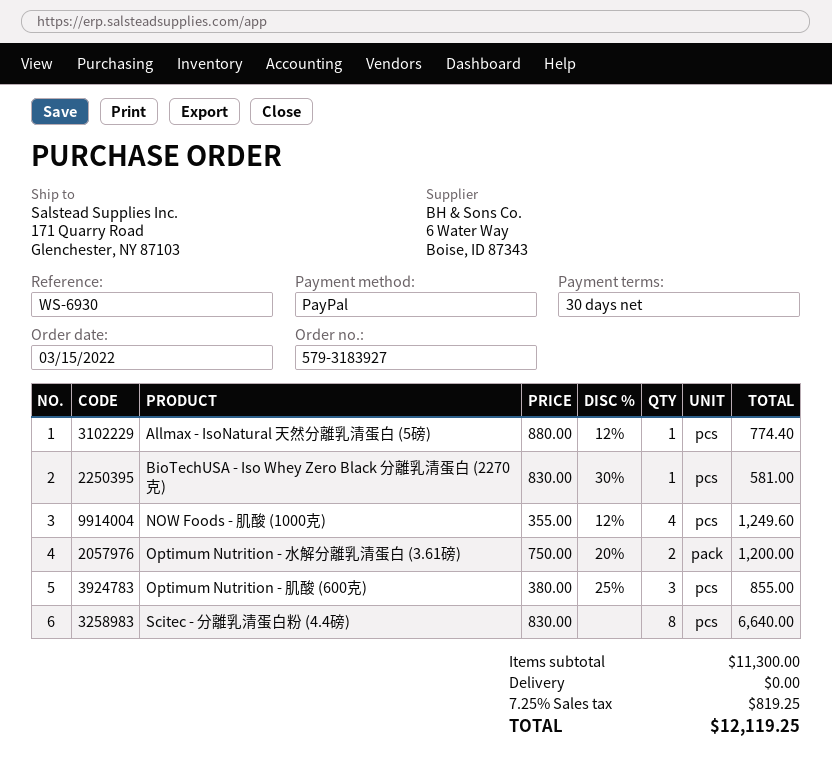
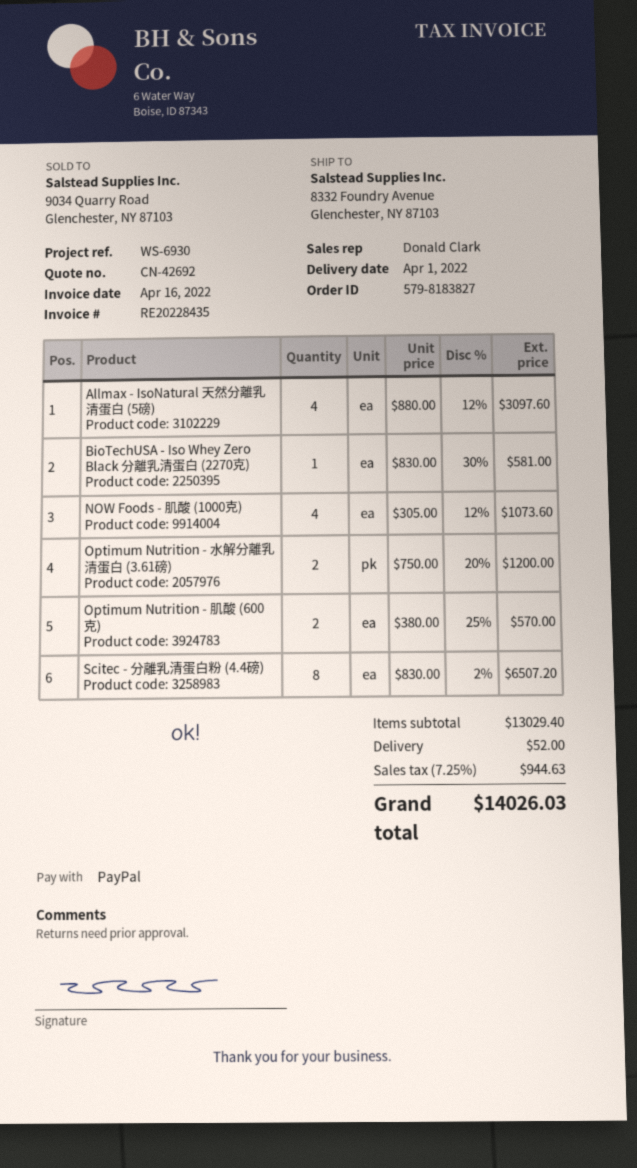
order number: 579-3183927 -> 579-8183827
ship to: 171 Quarry Road, Glenchester, NY 87103 -> 8332 Foundry Avenue, Glenchester, NY 87103
Allmax - IsoNatural 天然分離乳清蛋白 (5磅): 1 x 880.00 - 12% = 774.40 -> 4 x 880.00 - 12% = 3097.60
NOW Foods - 肌酸 (1000克): 4 x 355.00 - 12% = 1249.60 -> 4 x 305.00 - 12% = 1073.60
Optimum Nutrition - 肌酸 (600克): 3 x 380.00 - 25% = 855.00 -> 2 x 380.00 - 25% = 570.00
Scitec - 分離乳清蛋白粉 (4.4磅): 8 x 830.00 = 6640.00 -> 8 x 830.00 - 2% = 6507.20
subtotal: 11300.00 -> 13029.40
shipping: 0.00 -> 52.00
tax: 7.25% = 819.25 -> 7.25% = 944.63
total: 12119.25 -> 14026.03

